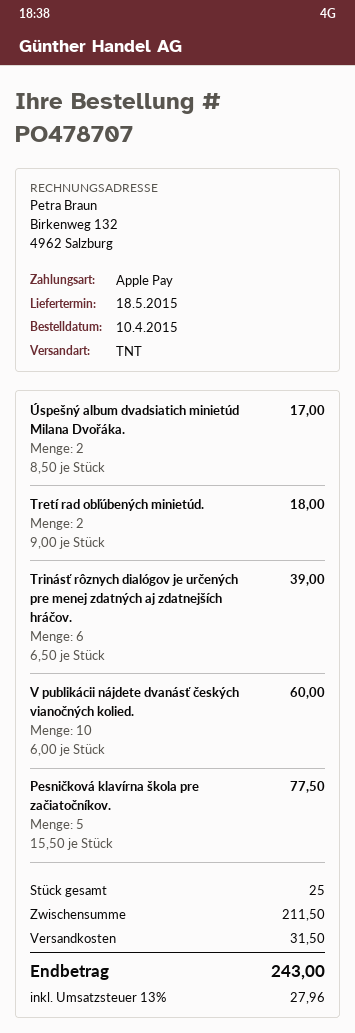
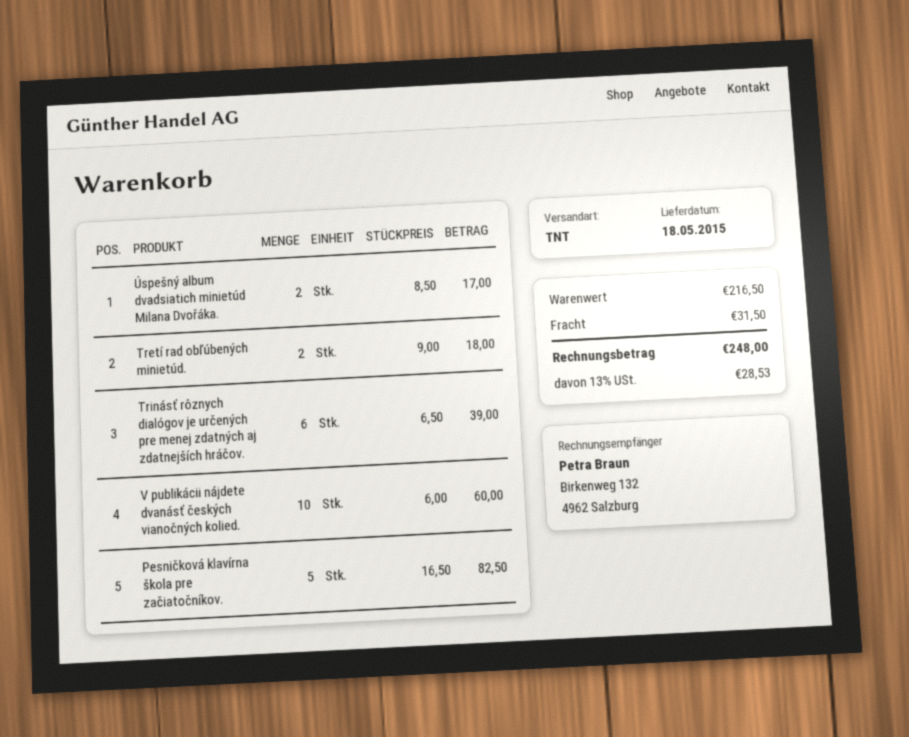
Pesničková klavírna škola pre začiatočníkov.: 5 x 15.50 = 77.50 -> 5 x 16.50 = 82.50
subtotal: 211.50 -> 216.50
tax: 13% = 27.96 -> 13% = 28.53
total: 243.00 -> 248.00

